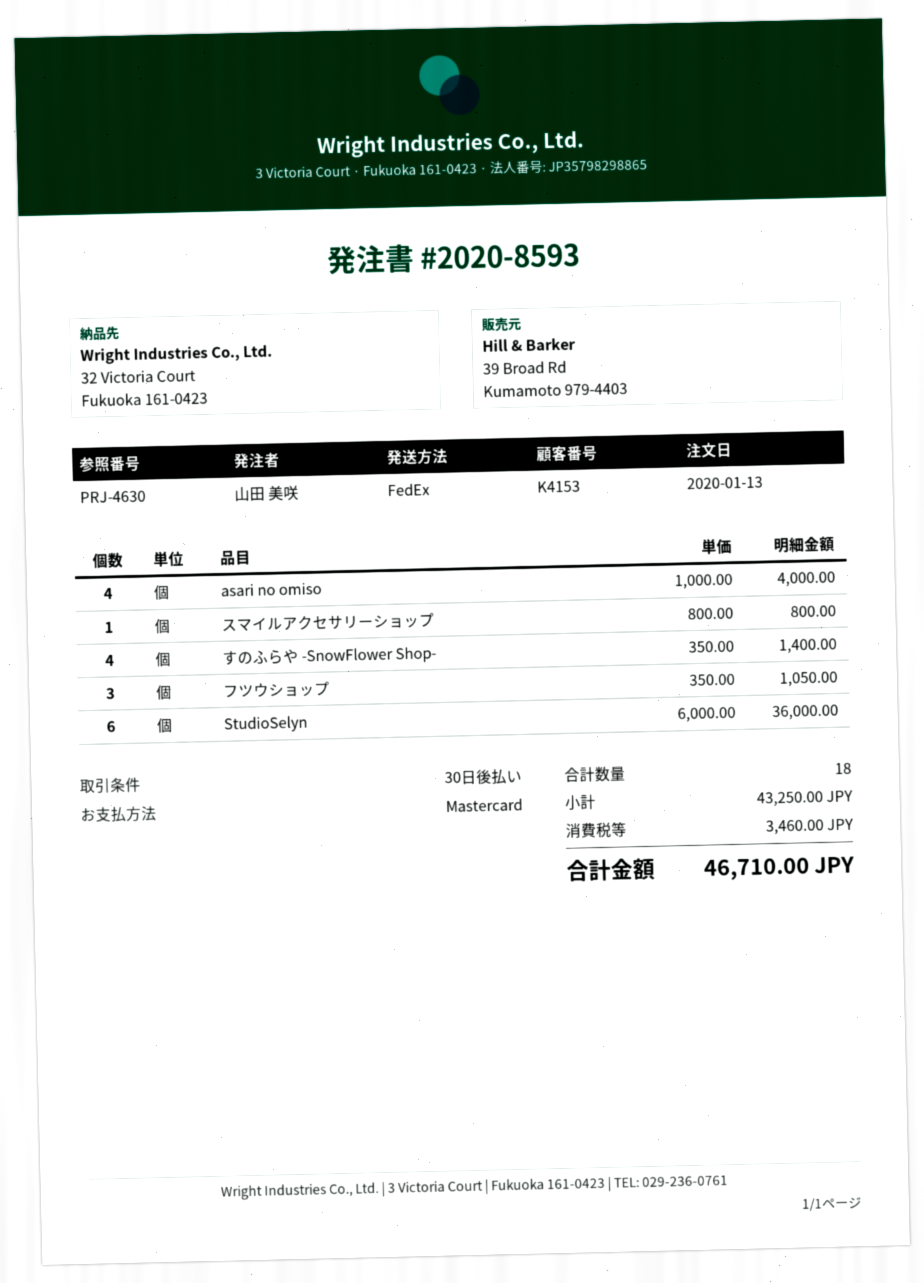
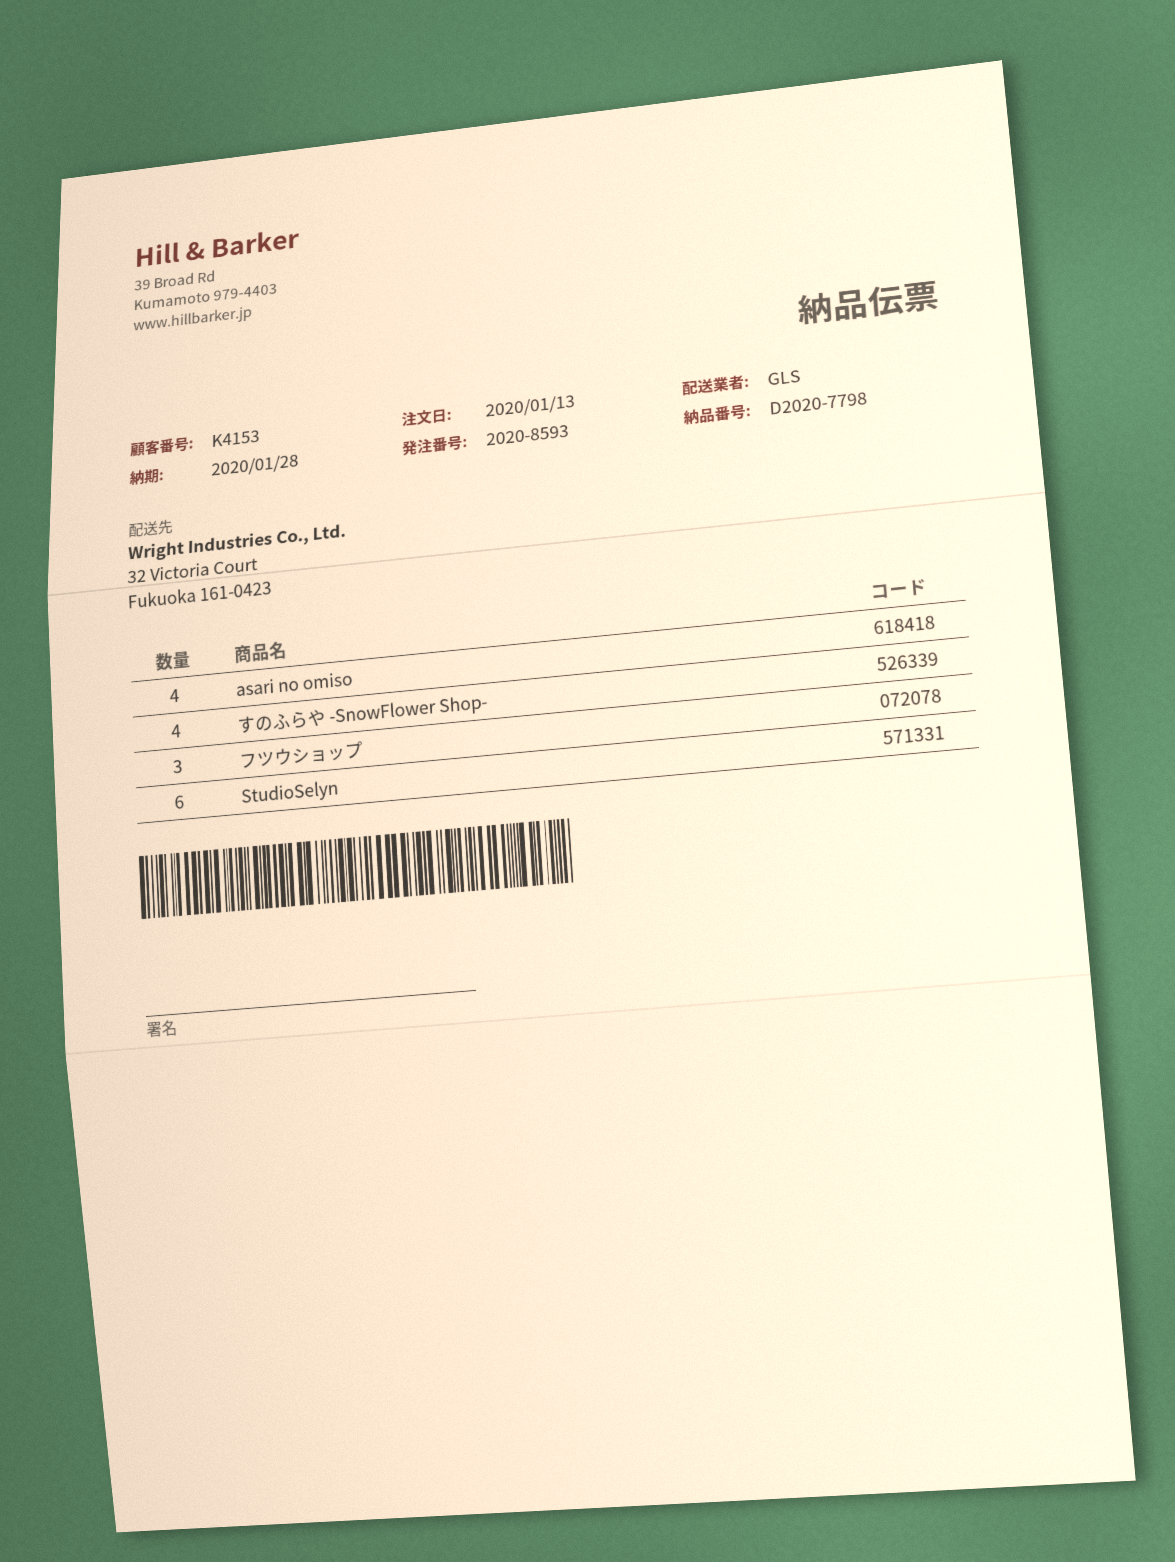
shipping method: FedEx -> GLS
スマイルアクセサリーショップ: 1 -> none

